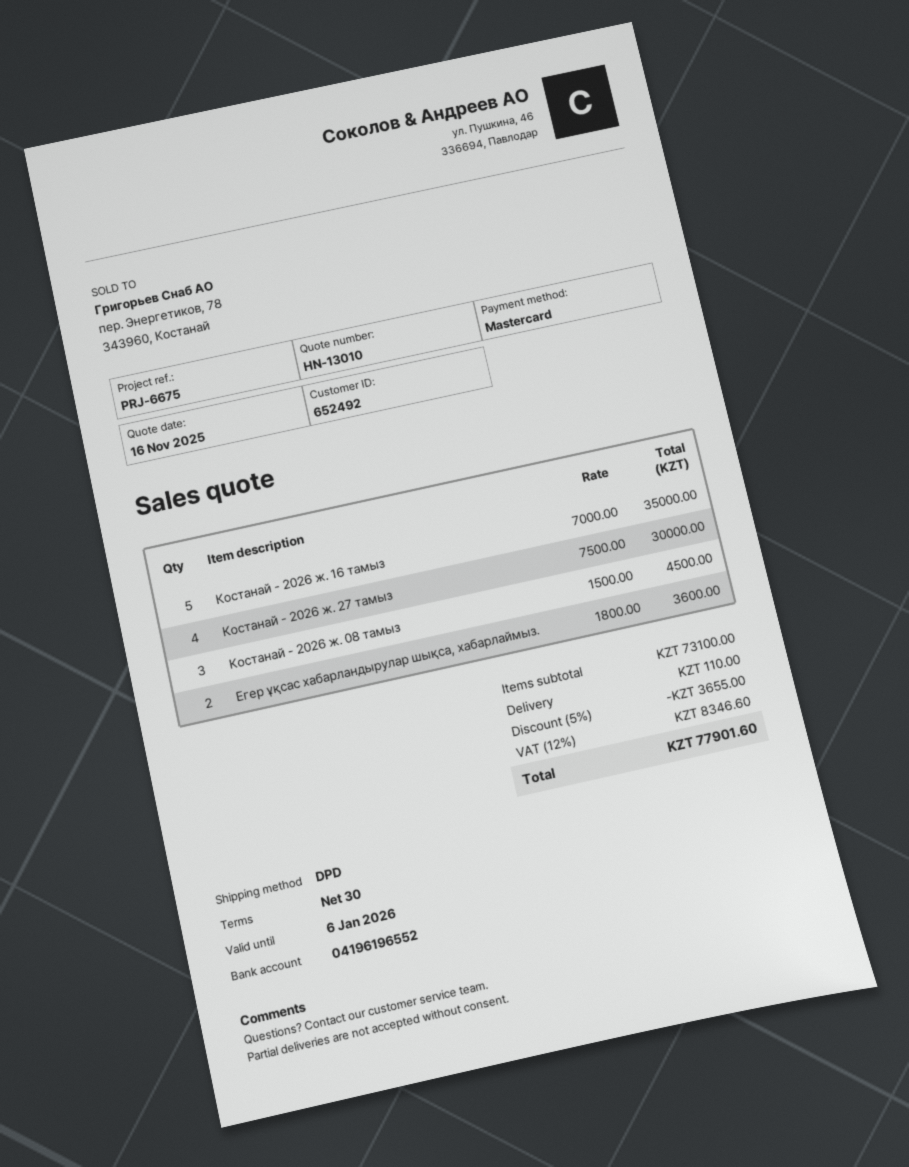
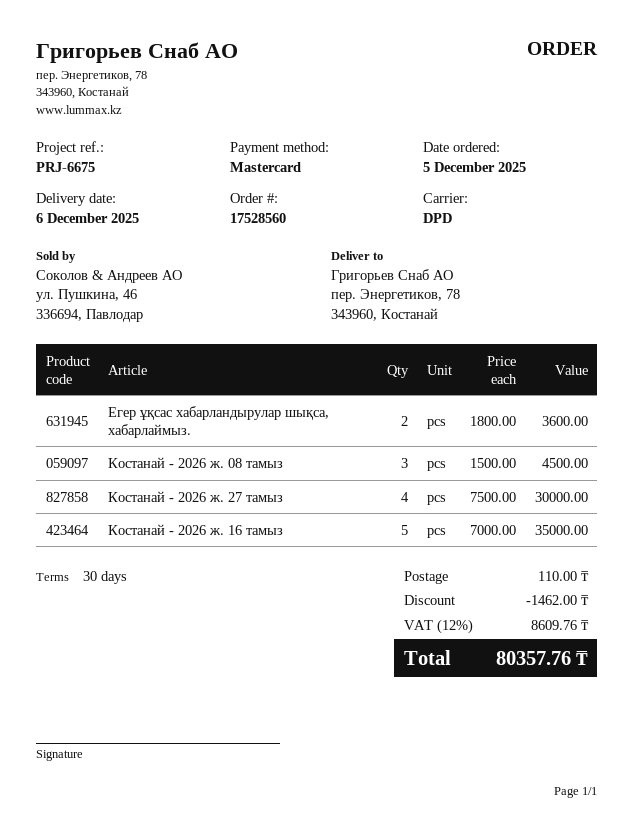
discount: 3655.00 -> 1462.00
tax: 12% = 8346.60 -> 12% = 8609.76
total: 77901.60 -> 80357.76

